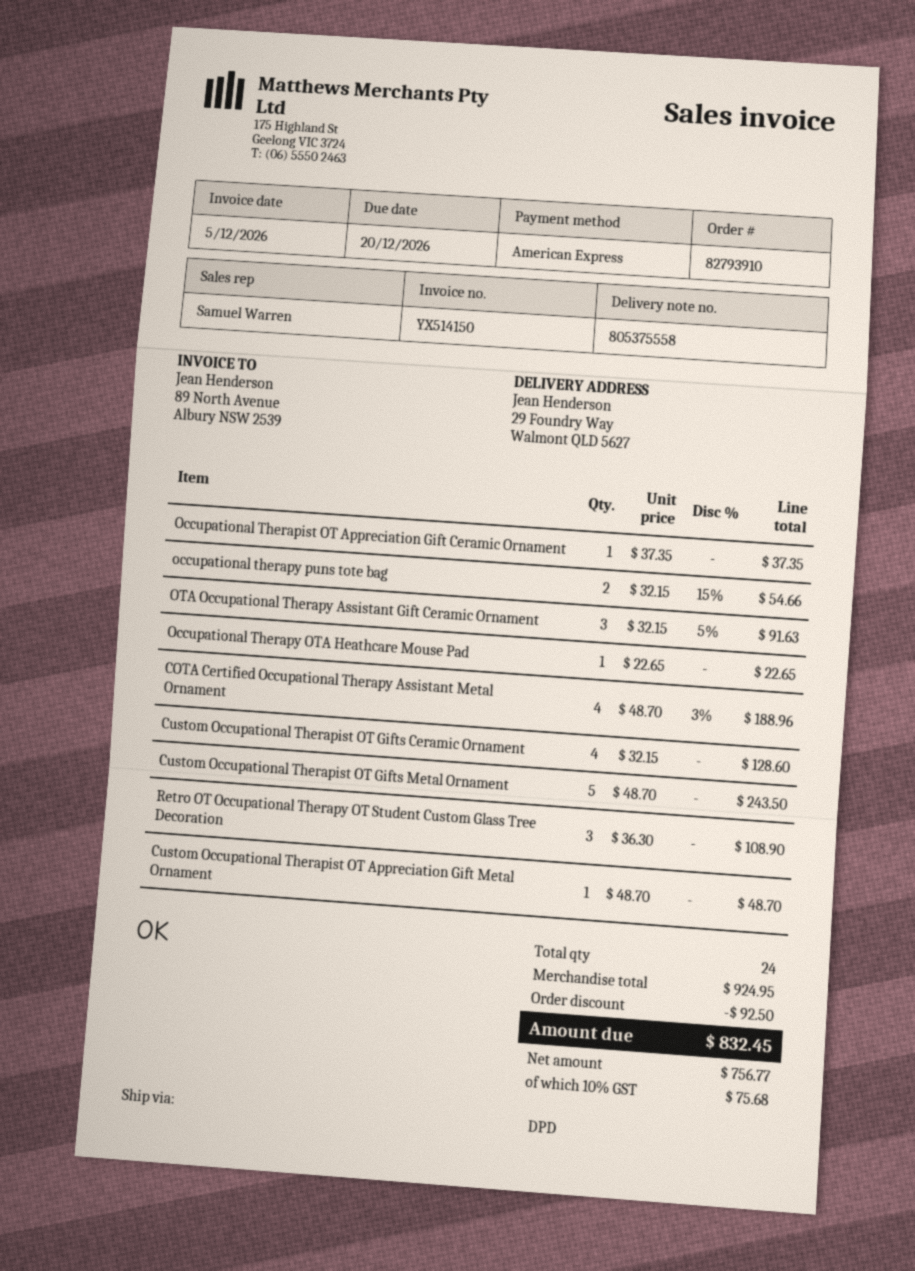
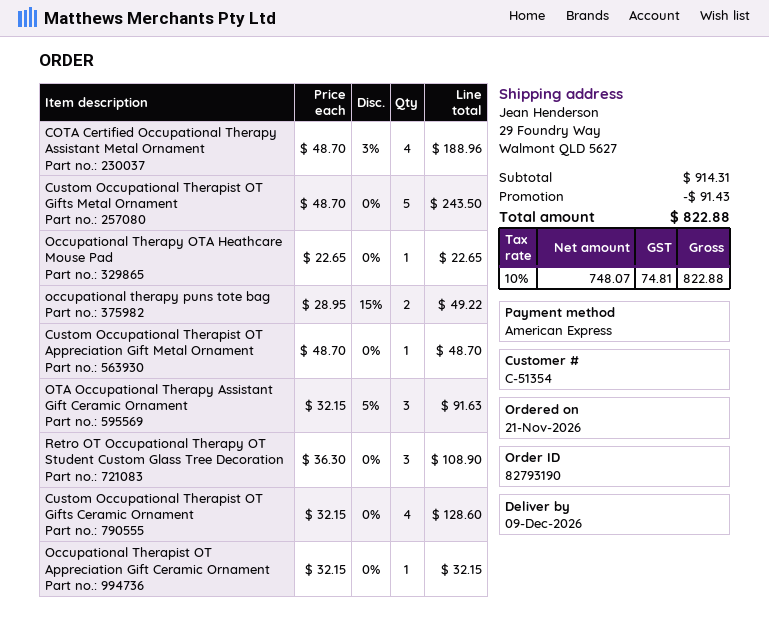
order number: 82793910 -> 82793190
Occupational Therapist OT Appreciation Gift Ceramic Ornament: 1 x 37.35 = 37.35 -> 1 x 32.15 = 32.15
occupational therapy puns tote bag: 2 x 32.15 - 15% = 54.66 -> 2 x 28.95 - 15% = 49.22
subtotal: 924.95 -> 914.31
discount: 92.50 -> 91.43
net: 756.77 -> 748.07
tax: 10% = 75.68 -> 10% = 74.81
total: 832.45 -> 822.88

